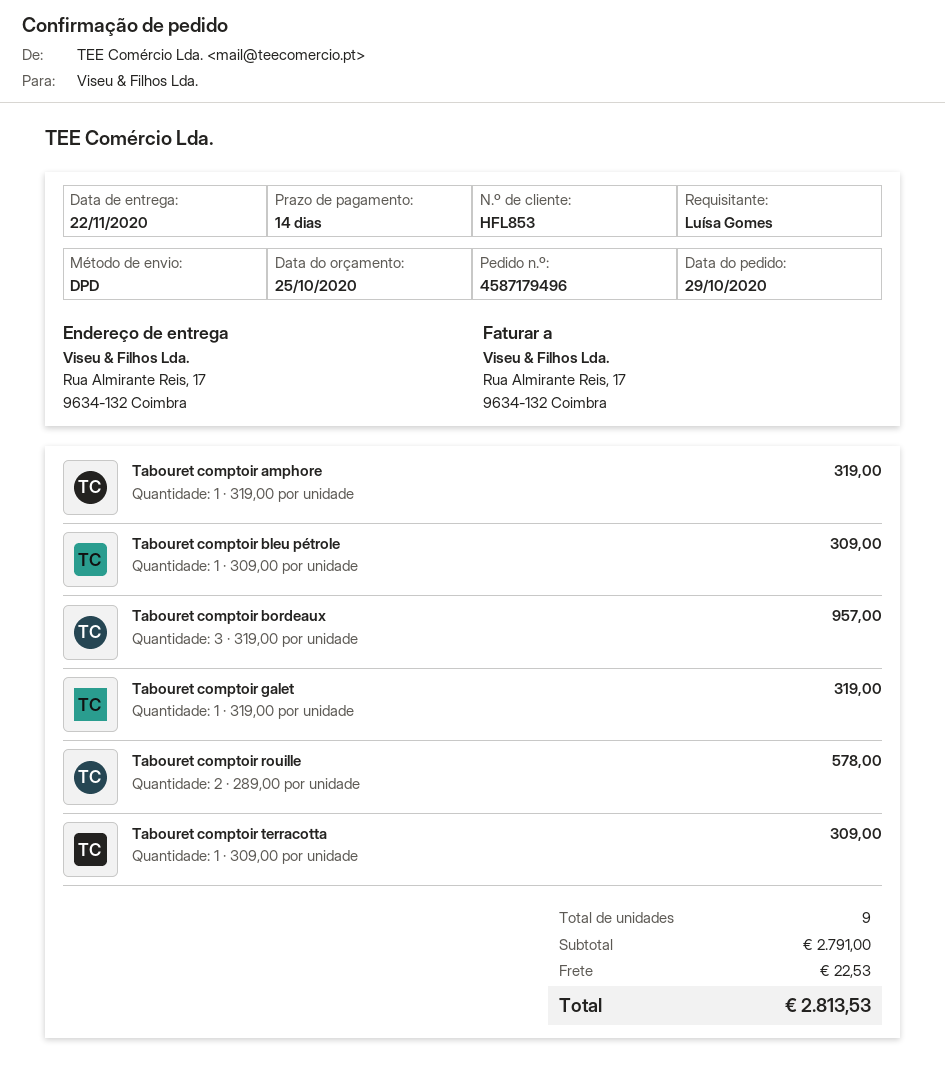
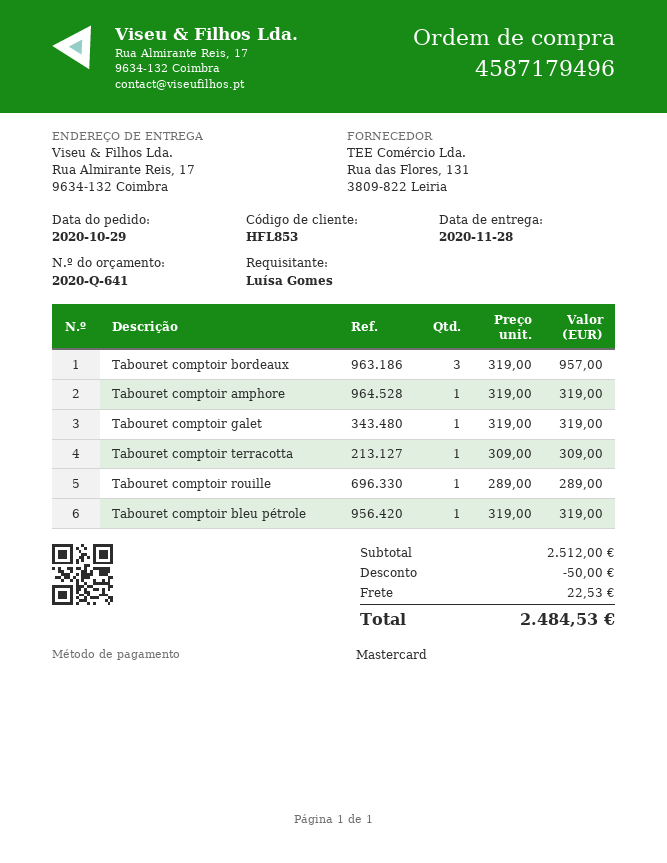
delivery date: 2020-11-22 -> 2020-11-28
Tabouret comptoir bleu pétrole: 1 x 309.00 = 309.00 -> 1 x 319.00 = 319.00
Tabouret comptoir rouille: 2 x 289.00 = 578.00 -> 1 x 289.00 = 289.00
subtotal: 2791.00 -> 2512.00
discount: none -> 50.00
total: 2813.53 -> 2484.53

